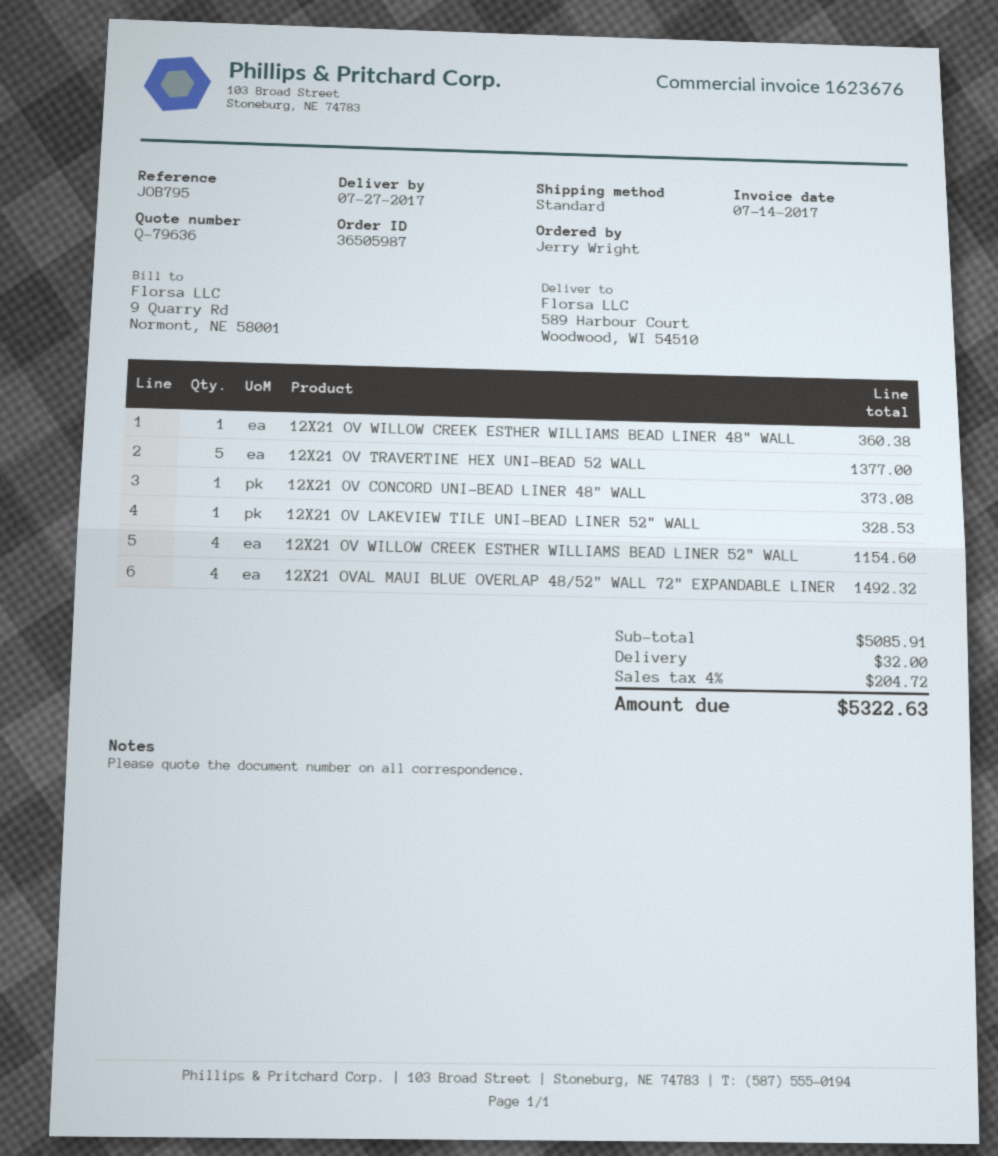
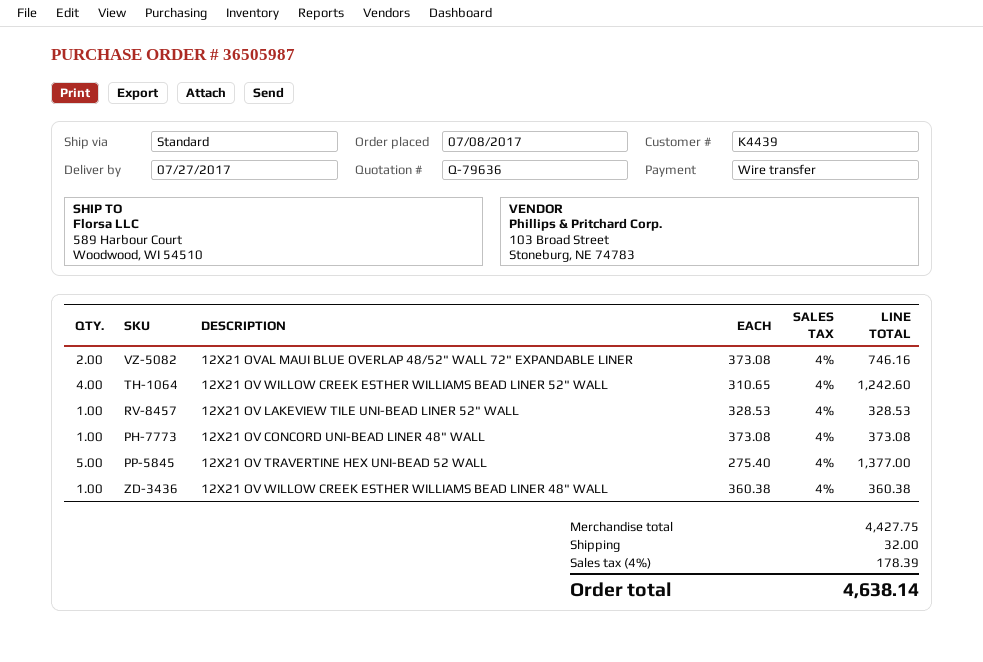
12X21 OV WILLOW CREEK ESTHER WILLIAMS BEAD LINER 52" WALL: 4 for 1154.60 -> 4 for 1242.60
12X21 OVAL MAUI BLUE OVERLAP 48/52" WALL 72" EXPANDABLE LINER: 4 for 1492.32 -> 2 for 746.16
subtotal: 5085.91 -> 4427.75
tax: 4% = 204.72 -> 4% = 178.39
total: 5322.63 -> 4638.14

